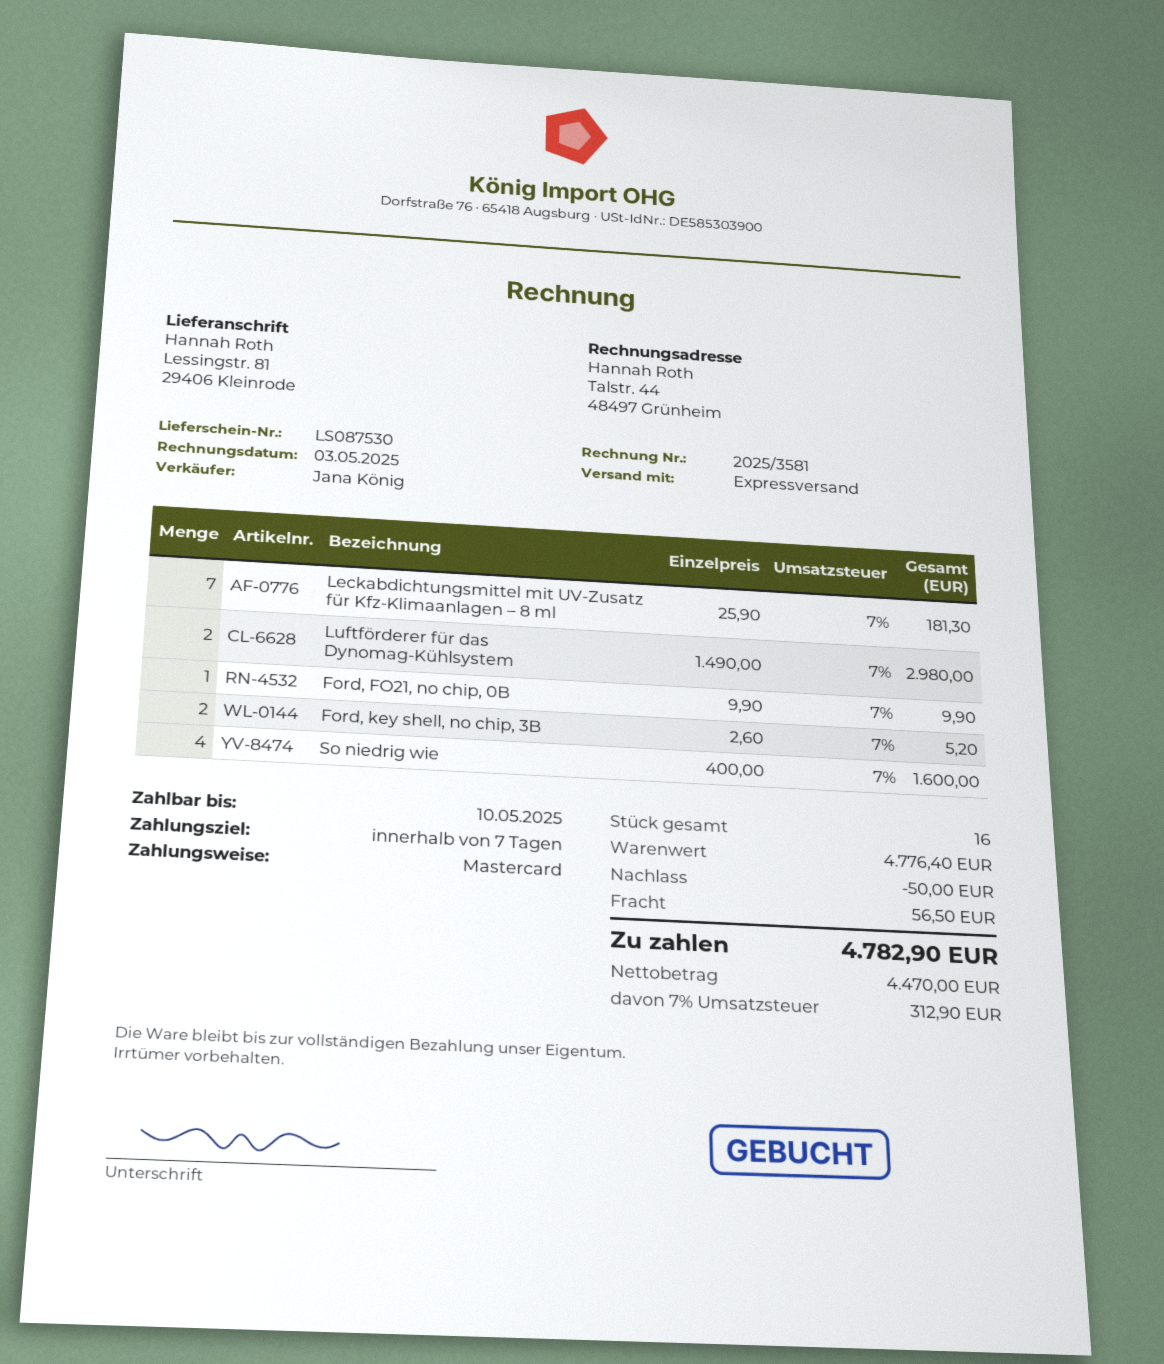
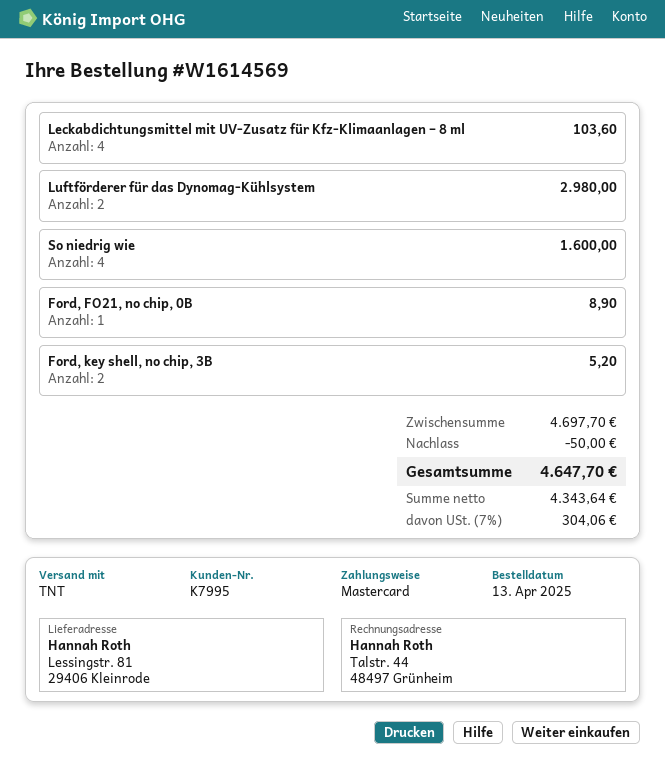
shipping method: express -> TNT
Leckabdichtungsmittel mit UV-Zusatz für Kfz-Klimaanlagen – 8 ml: 7 for 181.30 -> 4 for 103.60
Ford, FO21, no chip, 0B: 1 for 9.90 -> 1 for 8.90
subtotal: 4776.40 -> 4697.70
shipping: 56.50 -> none
net: 4470.00 -> 4343.64
tax: 7% = 312.90 -> 7% = 304.06
total: 4782.90 -> 4647.70

